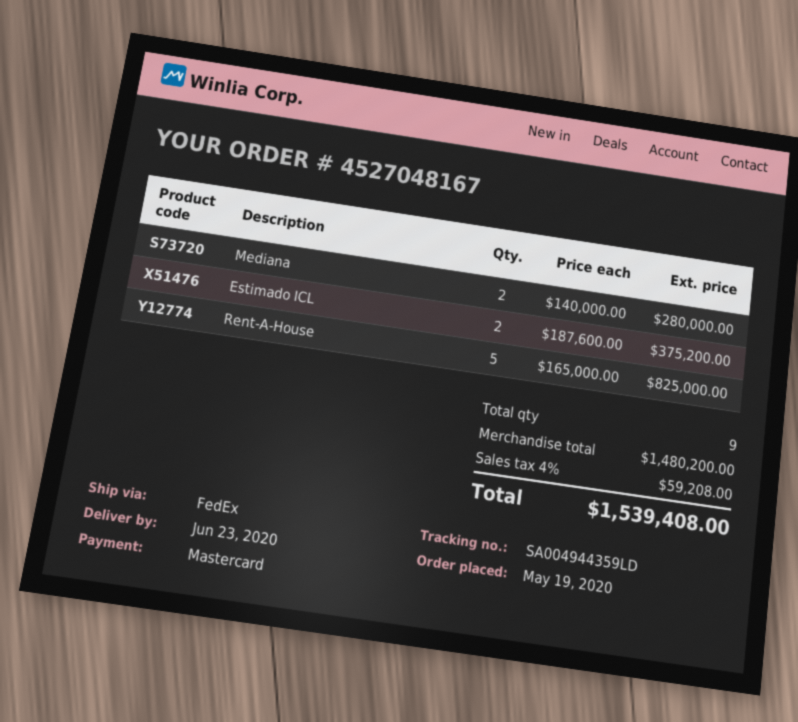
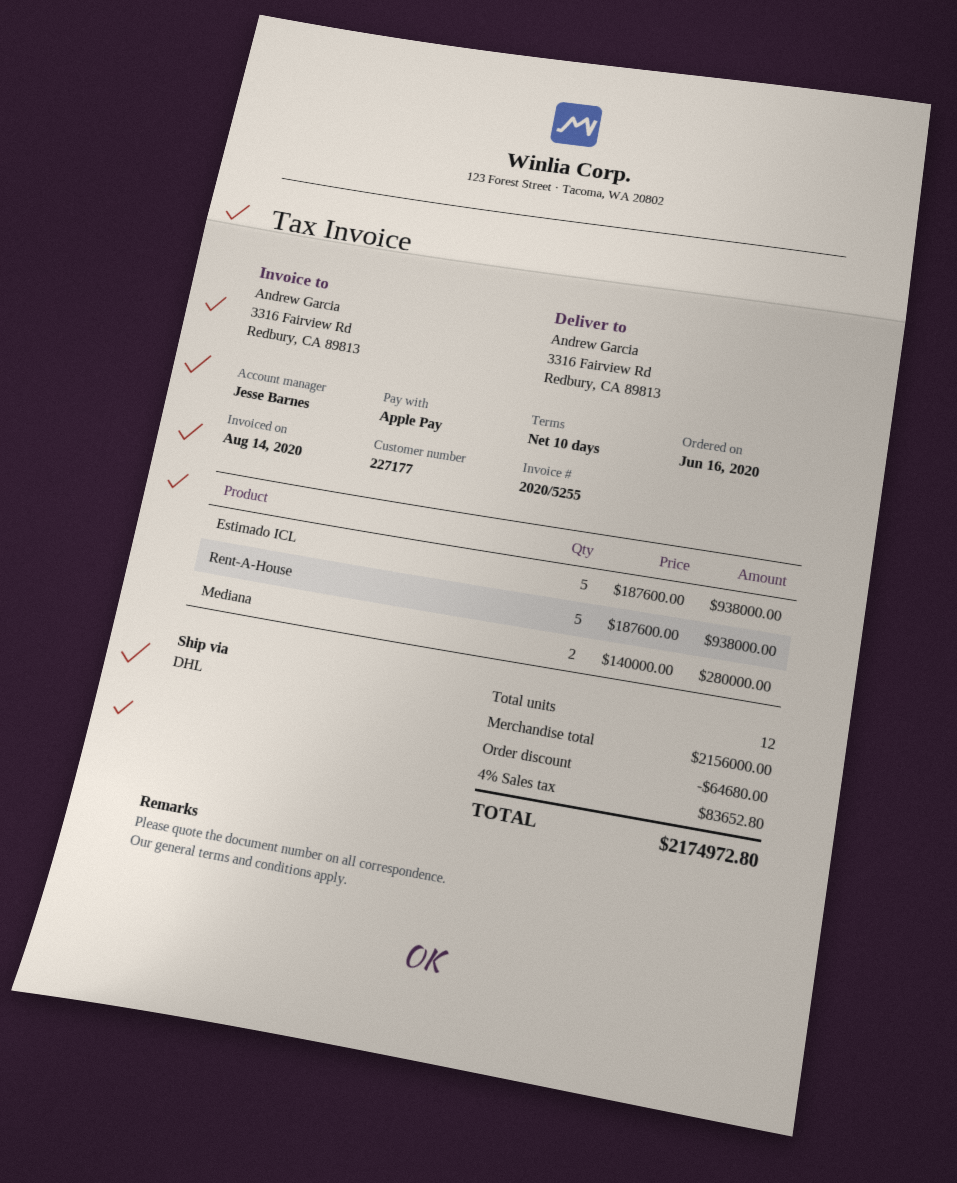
order date: 2020-05-19 -> 2020-06-16
payment method: Mastercard -> Apple Pay
shipping method: FedEx -> DHL
Estimado ICL: 2 x 187600.00 = 375200.00 -> 5 x 187600.00 = 938000.00
Rent-A-House: 5 x 165000.00 = 825000.00 -> 5 x 187600.00 = 938000.00
total quantity: 9 -> 12
subtotal: 1480200.00 -> 2156000.00
discount: none -> 64680.00
tax: 4% = 59208.00 -> 4% = 83652.80
total: 1539408.00 -> 2174972.80

